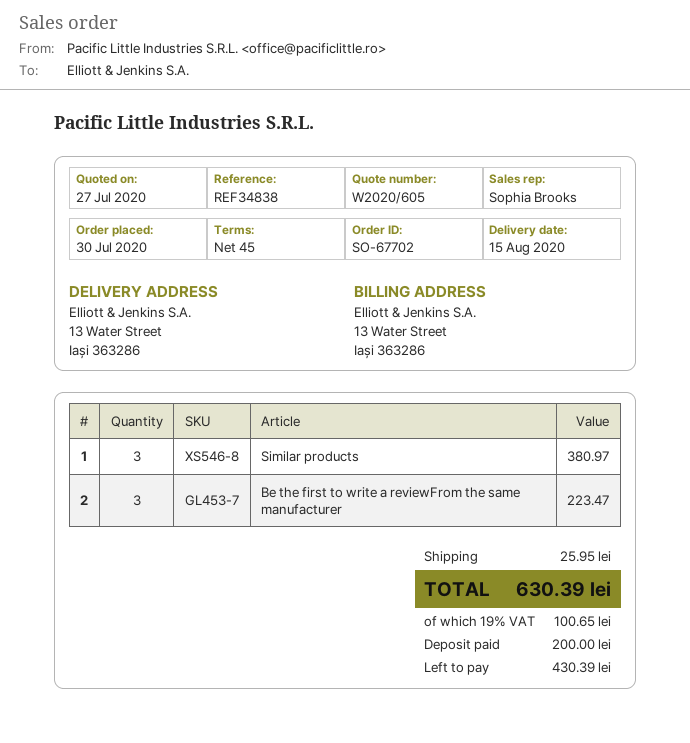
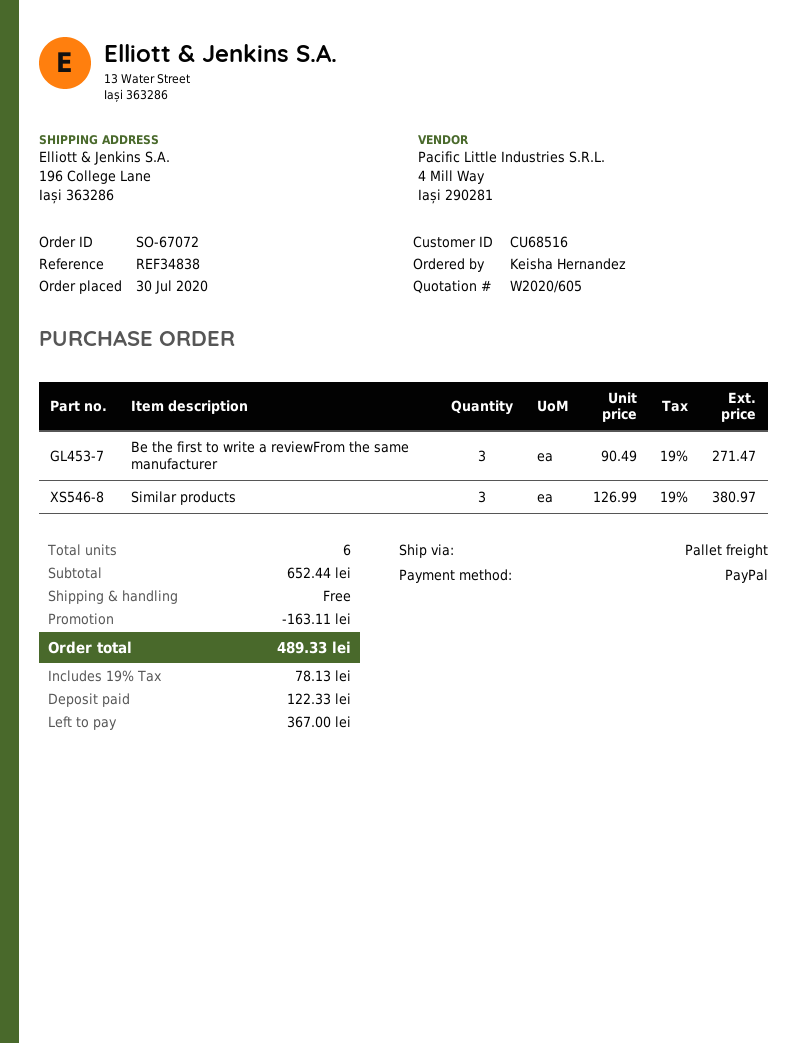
order number: SO-67702 -> SO-67072
ship to: 13 Water Street, Iași 363286 -> 196 College Lane, Iași 363286
Be the first to write a reviewFrom the same manufacturer: 3 for 223.47 -> 3 for 271.47
discount: none -> 163.11
shipping: 25.95 -> 0.00
tax: 19% = 100.65 -> 19% = 78.13
total: 630.39 -> 489.33
deposit: 200.00 -> 122.33
balance: 430.39 -> 367.00

